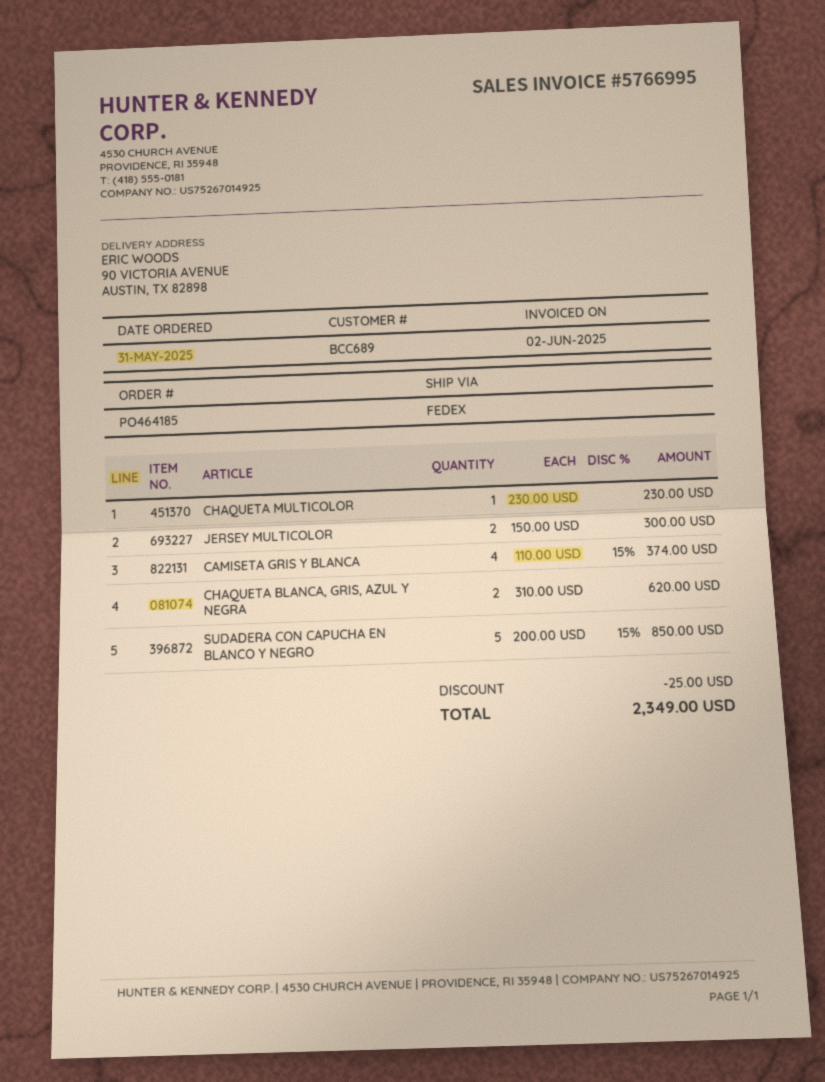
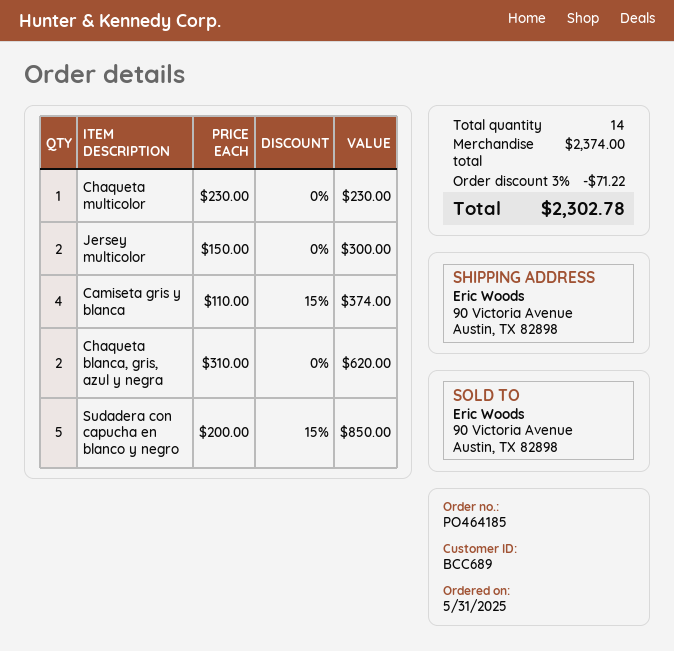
discount: 25.00 -> 71.22
total: 2349.00 -> 2302.78

